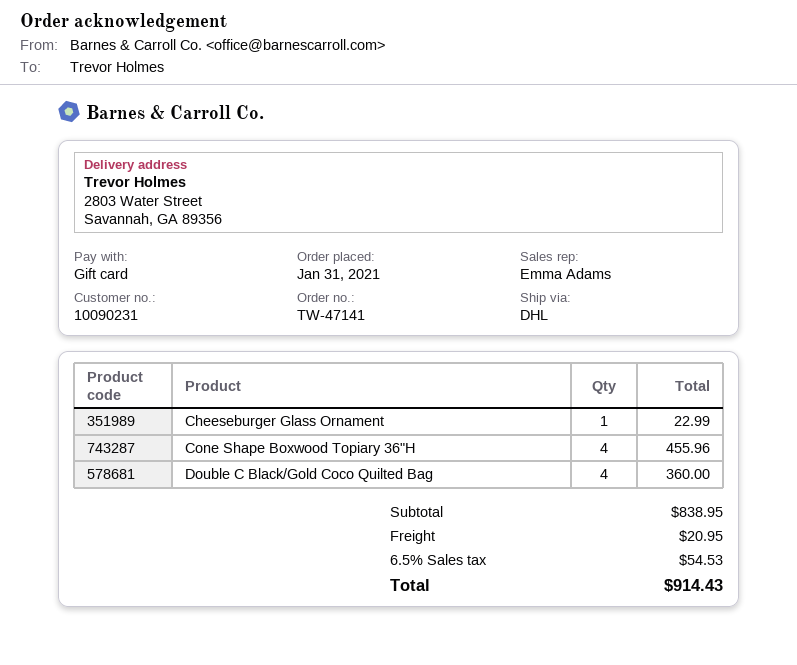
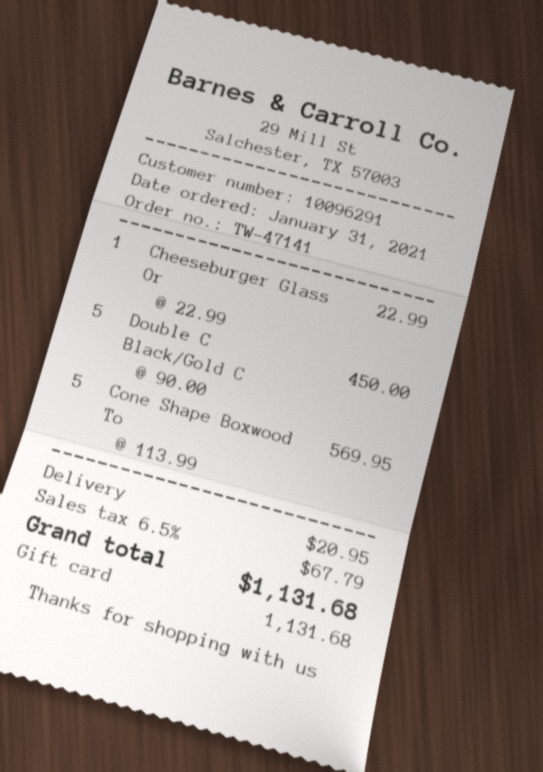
customer number: 10090231 -> 10096291
Cone Shape Boxwood Topiary 36"H: 4 for 455.96 -> 5 for 569.95
Double C Black/Gold Coco Quilted Bag: 4 for 360.00 -> 5 for 450.00
tax: 6.5% = 54.53 -> 6.5% = 67.79
total: 914.43 -> 1131.68

